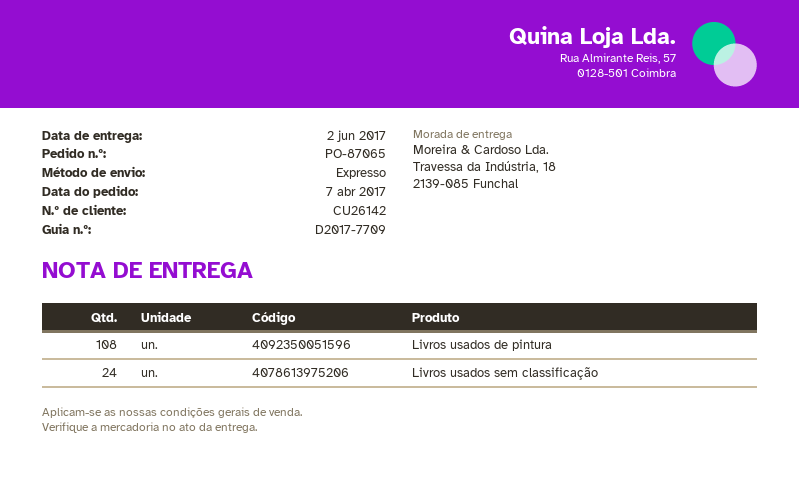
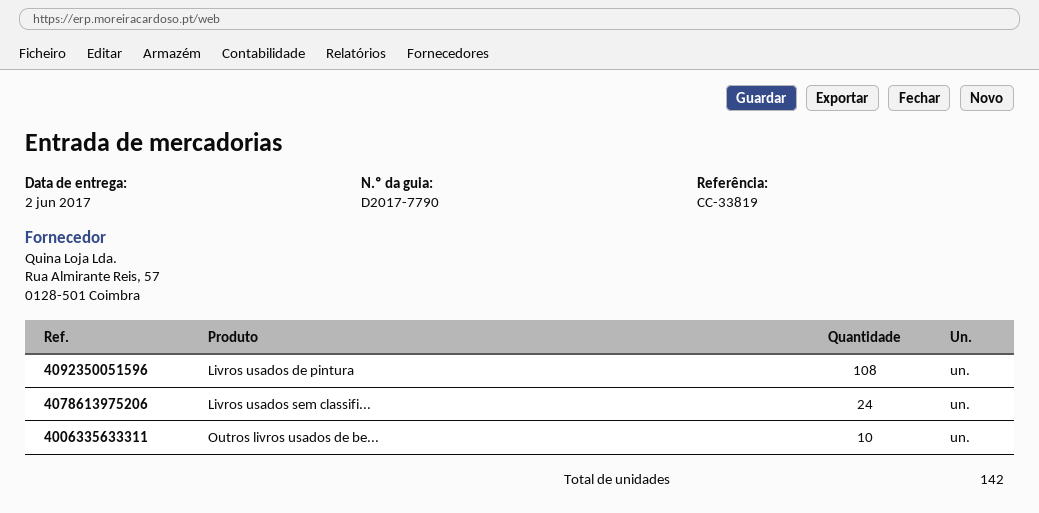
delivery note number: D2017-7709 -> D2017-7790
Outros livros usados de be...: none -> 10

